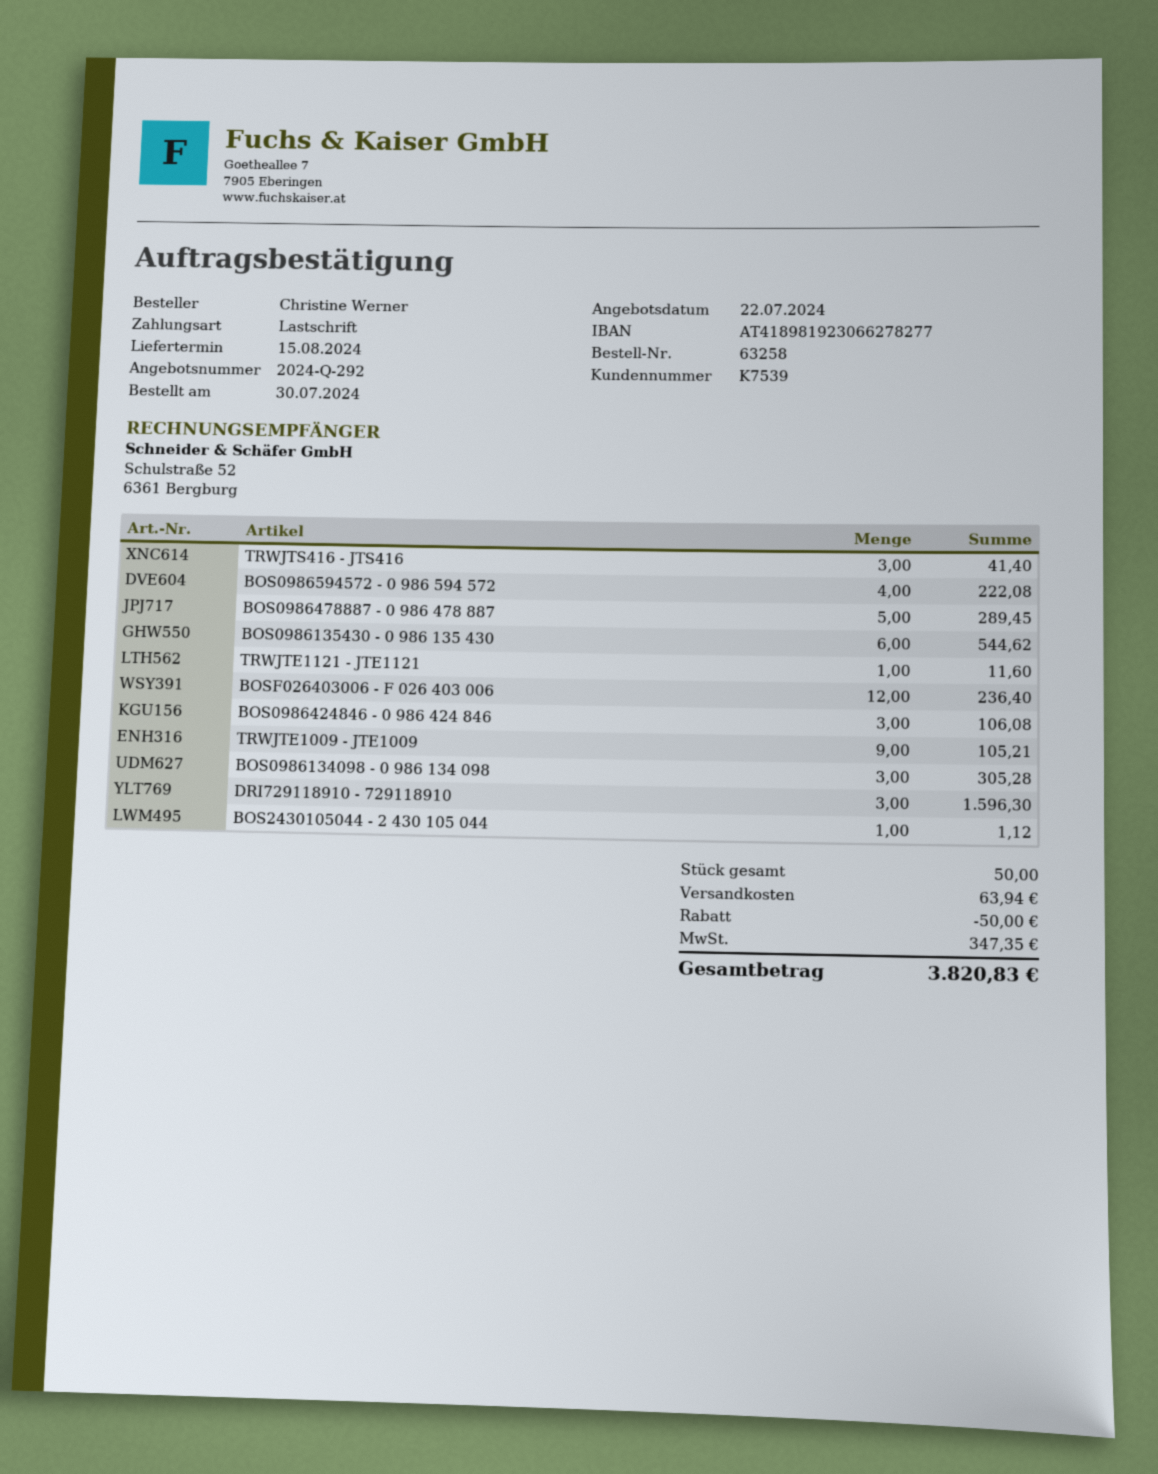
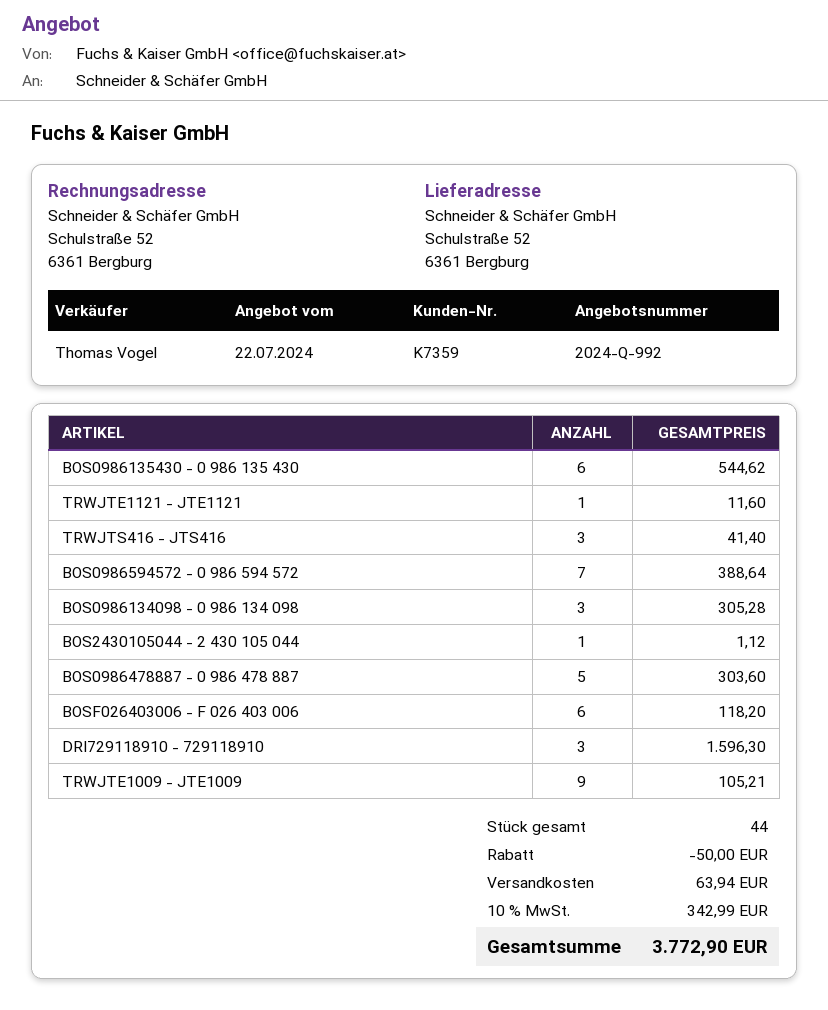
quote number: 2024-Q-292 -> 2024-Q-992
customer number: K7539 -> K7359
BOS0986594572 - 0 986 594 572: 4 for 222.08 -> 7 for 388.64
BOS0986478887 - 0 986 478 887: 5 for 289.45 -> 5 for 303.60
BOSF026403006 - F 026 403 006: 12 for 236.40 -> 6 for 118.20
BOS0986424846 - 0 986 424 846: 3 for 106.08 -> none
total quantity: 50 -> 44
tax: 347.35 -> 342.99
total: 3820.83 -> 3772.90

